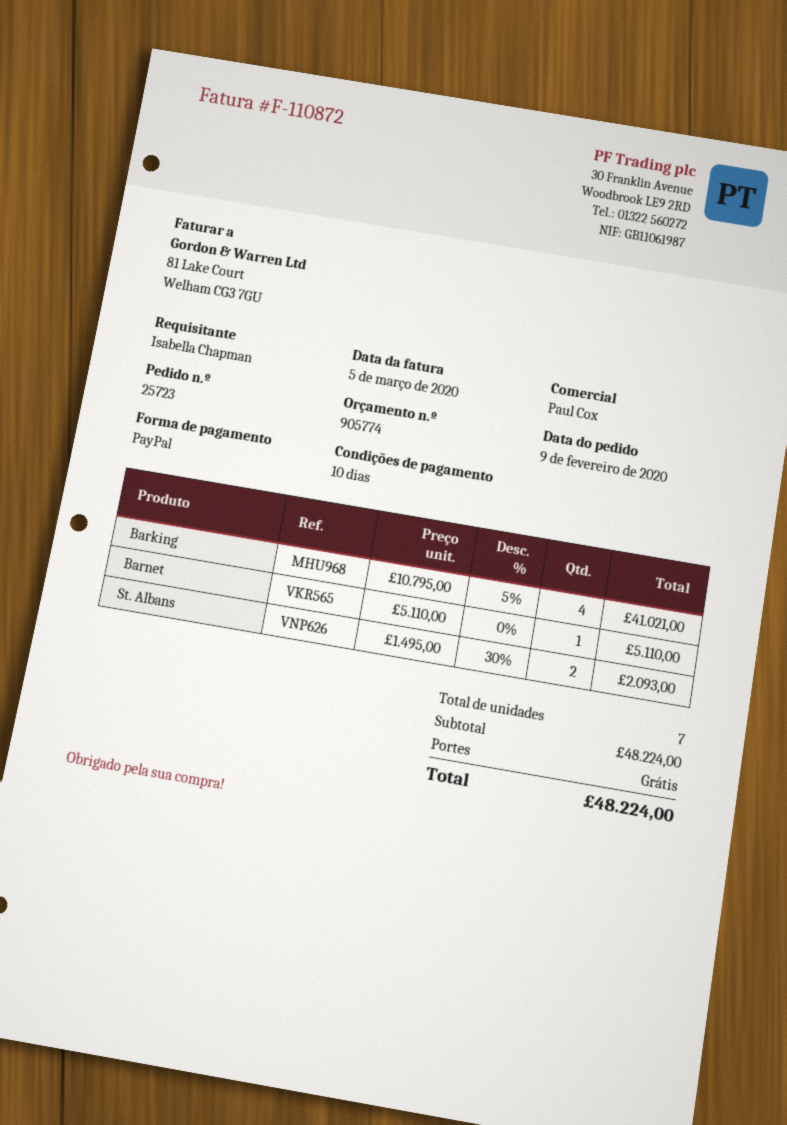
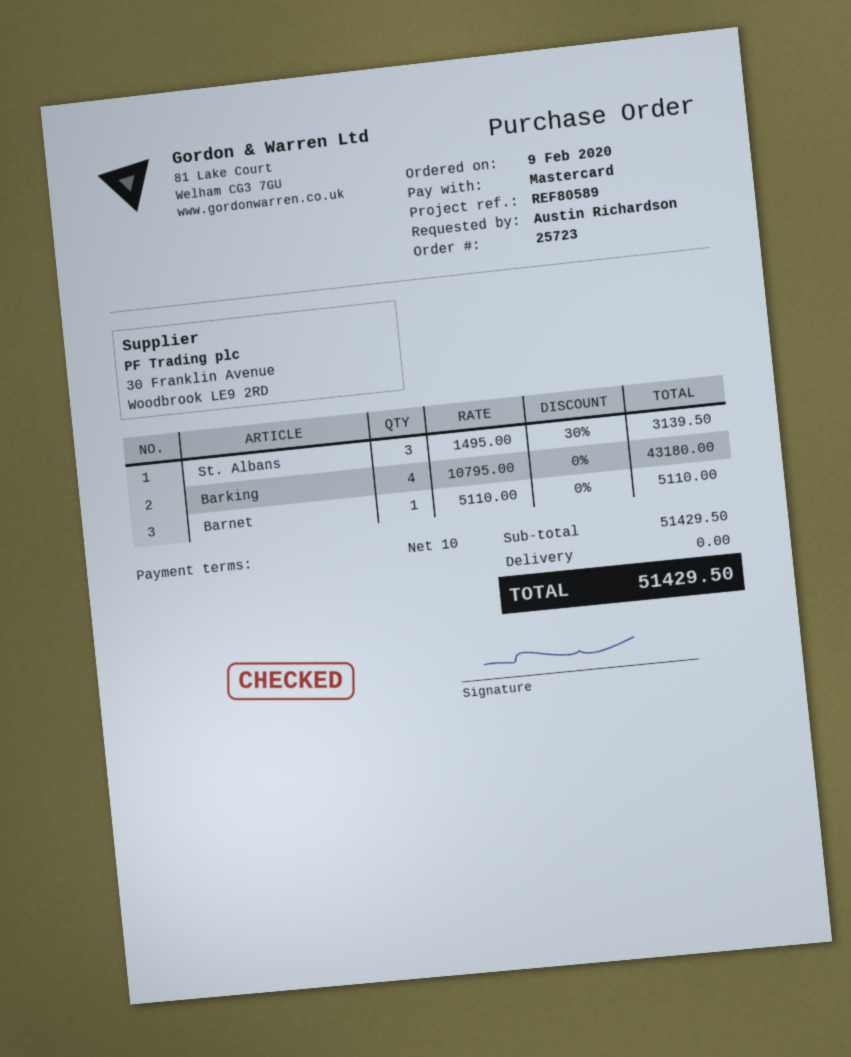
ordered by: Isabella Chapman -> Austin Richardson
payment method: PayPal -> Mastercard
Barking: 4 x 10795.00 - 5% = 41021.00 -> 4 x 10795.00 = 43180.00
St. Albans: 2 x 1495.00 - 30% = 2093.00 -> 3 x 1495.00 - 30% = 3139.50
subtotal: 48224.00 -> 51429.50
total: 48224.00 -> 51429.50

